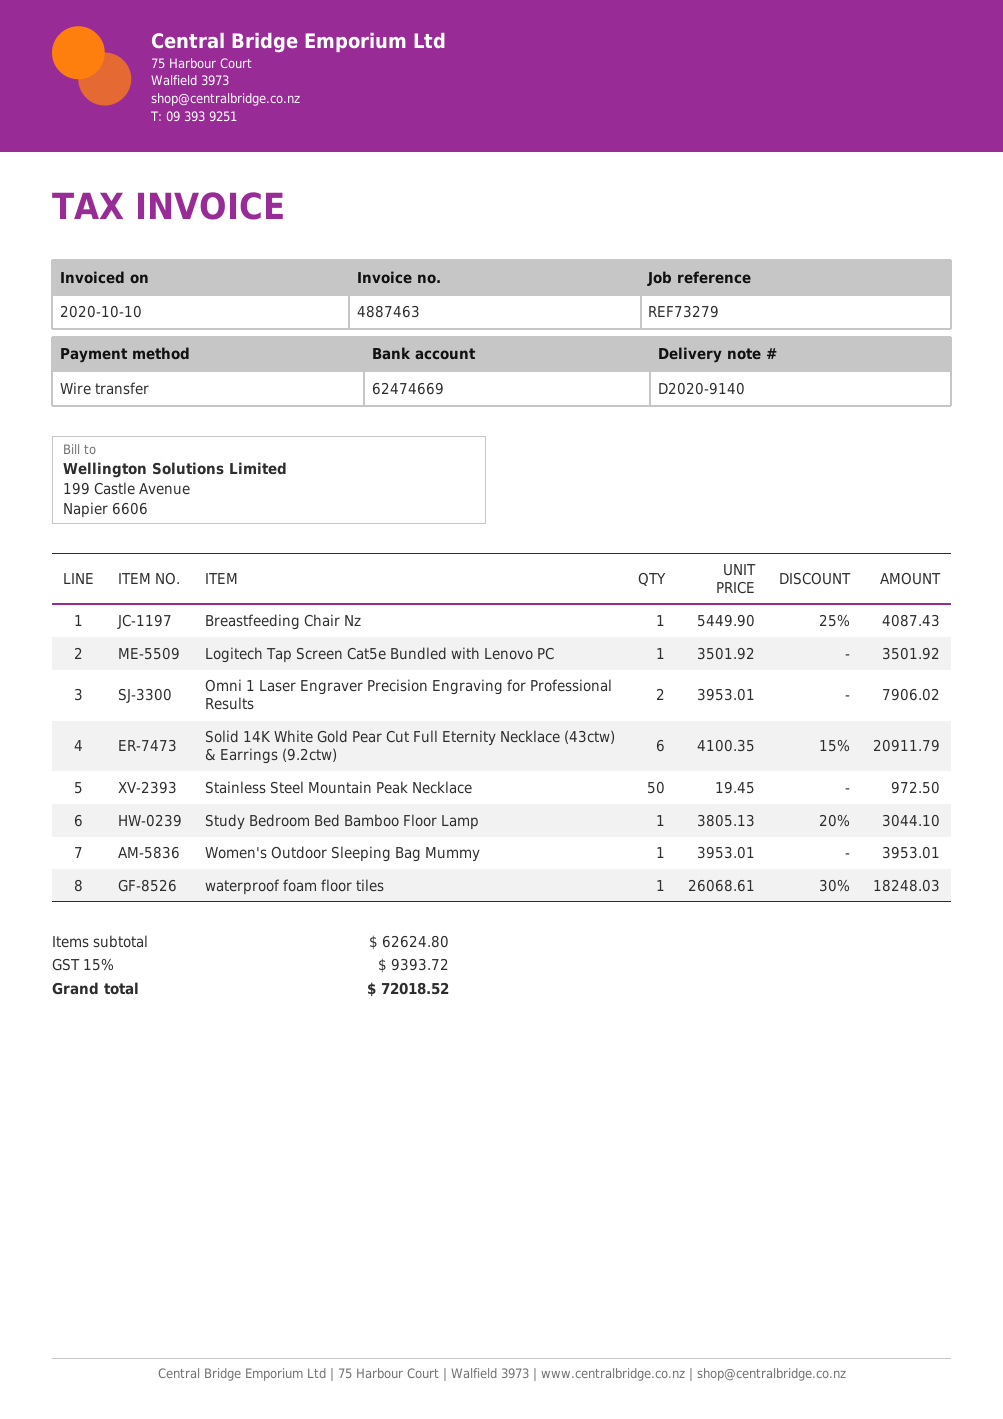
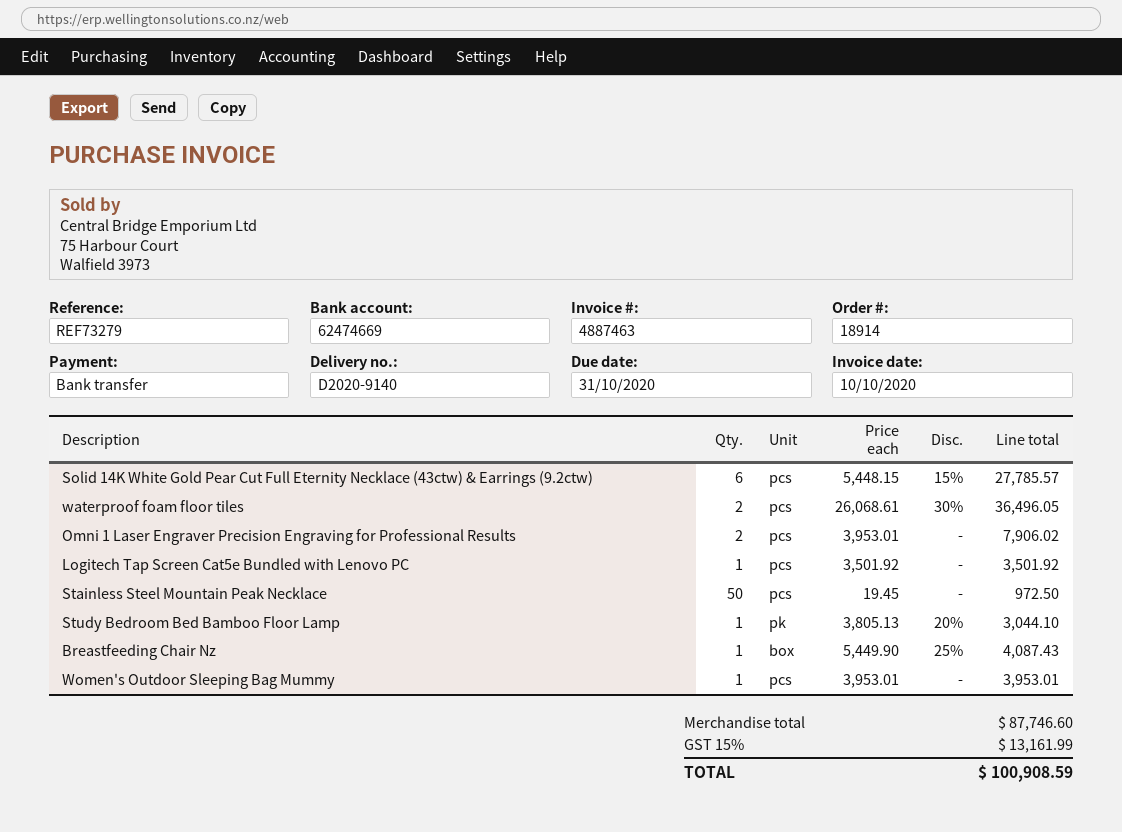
Solid 14K White Gold Pear Cut Full Eternity Necklace (43ctw) & Earrings (9.2ctw): 6 x 4100.35 - 15% = 20911.79 -> 6 x 5448.15 - 15% = 27785.57
waterproof foam floor tiles: 1 x 26068.61 - 30% = 18248.03 -> 2 x 26068.61 - 30% = 36496.05
subtotal: 62624.80 -> 87746.60
tax: 15% = 9393.72 -> 15% = 13161.99
total: 72018.52 -> 100908.59

